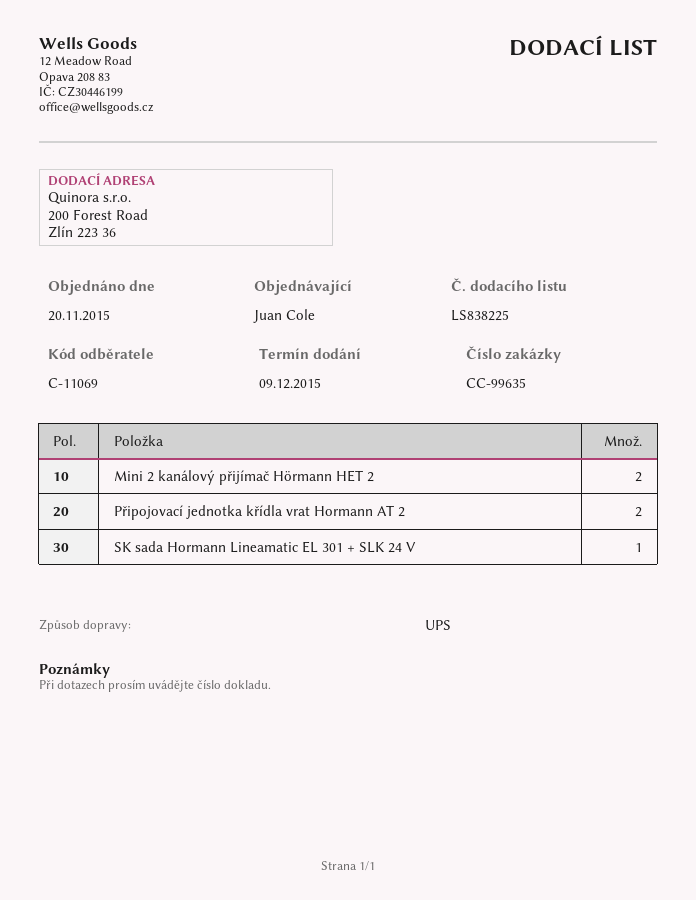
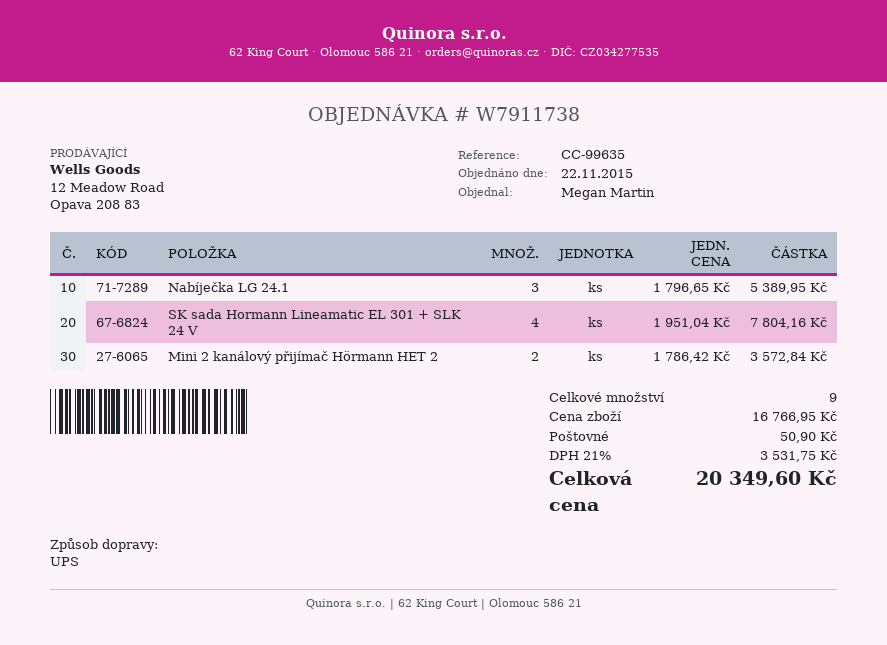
order date: 2015-11-20 -> 2015-11-22
ordered by: Juan Cole -> Megan Martin
Připojovací jednotka křídla vrat Hormann AT 2: 2 -> none
SK sada Hormann Lineamatic EL 301 + SLK 24 V: 1 -> 4
Nabíječka LG 24.1: none -> 3

